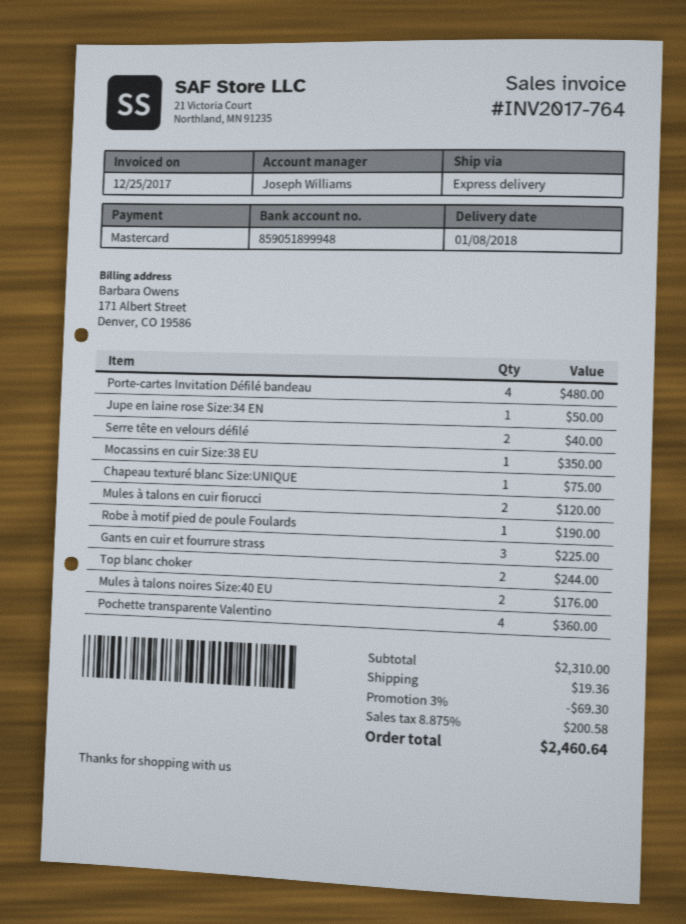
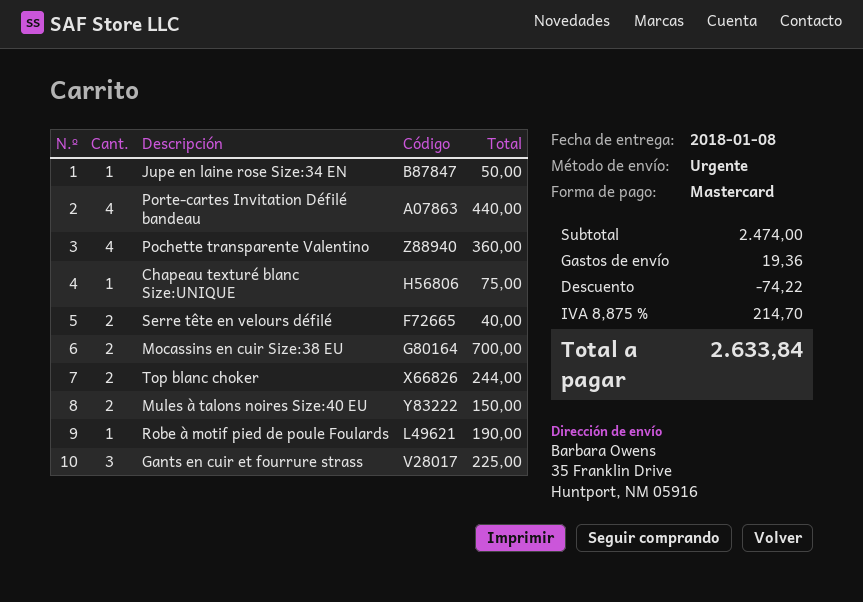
Porte-cartes Invitation Défilé bandeau: 4 for 480.00 -> 4 for 440.00
Mocassins en cuir Size:38 EU: 1 for 350.00 -> 2 for 700.00
Mules à talons en cuir fiorucci: 2 for 120.00 -> none
Mules à talons noires Size:40 EU: 2 for 176.00 -> 2 for 150.00
subtotal: 2310.00 -> 2474.00
discount: 69.30 -> 74.22
tax: 8.875% = 200.58 -> 8.875% = 214.70
total: 2460.64 -> 2633.84

